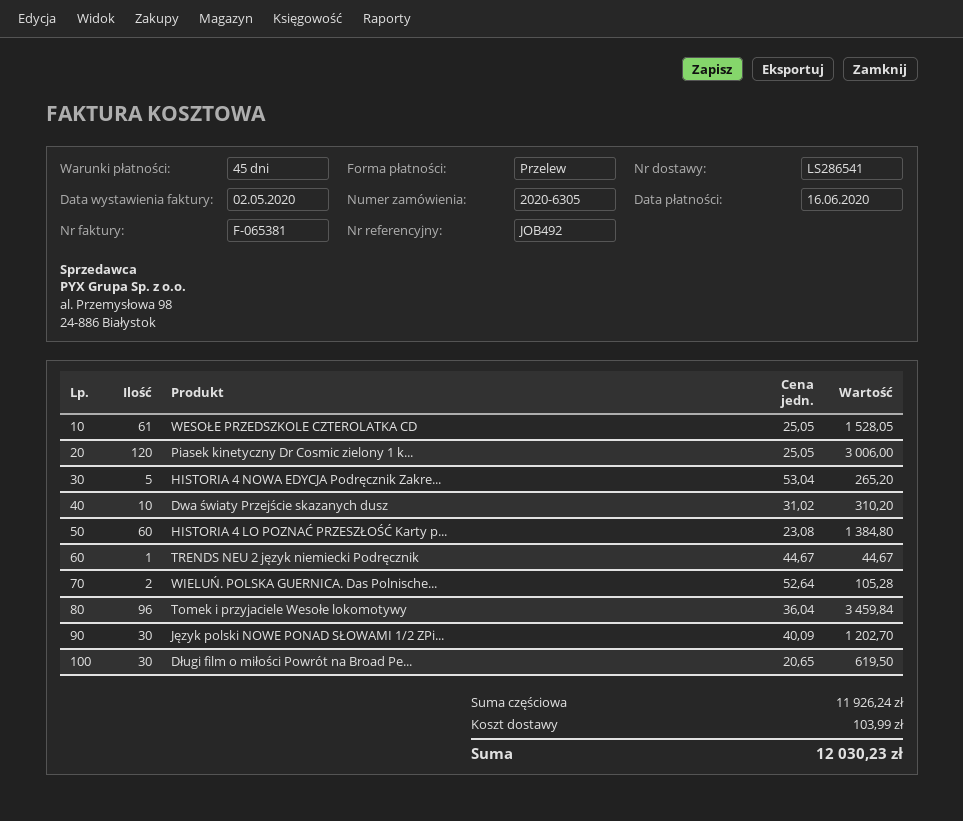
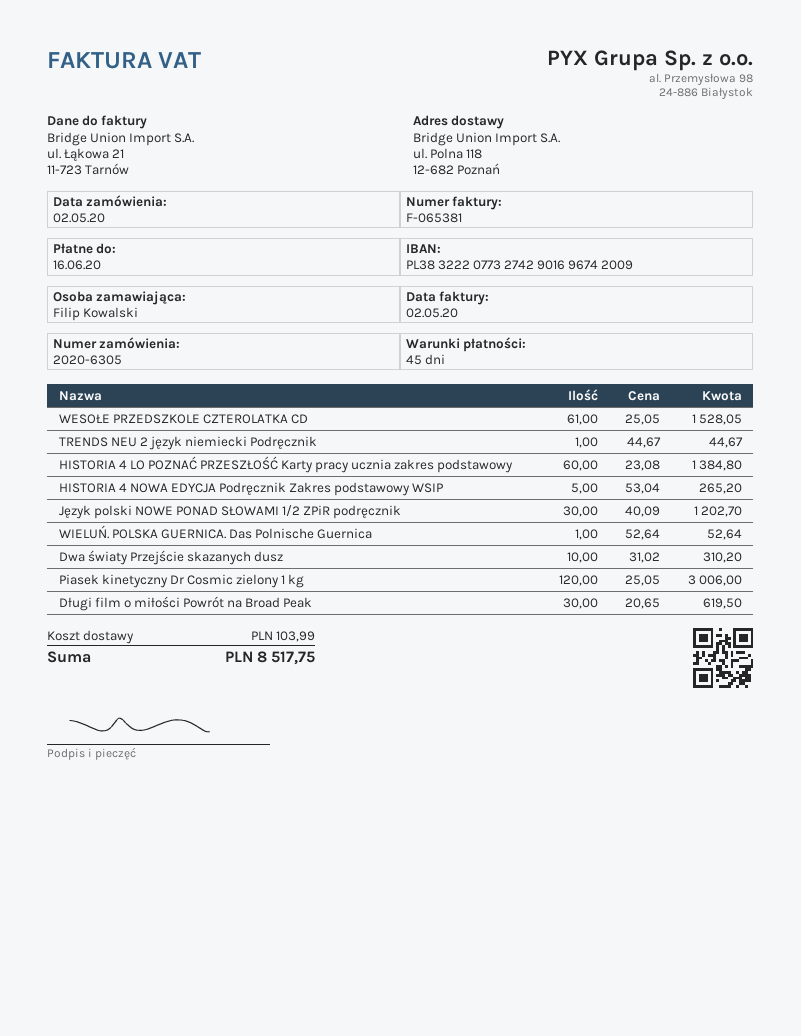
WIELUŃ. POLSKA GUERNICA. Das Polnische...: 2 x 52.64 = 105.28 -> 1 x 52.64 = 52.64
Tomek i przyjaciele Wesołe lokomotywy: 96 x 36.04 = 3459.84 -> none
total: 12030.23 -> 8517.75

